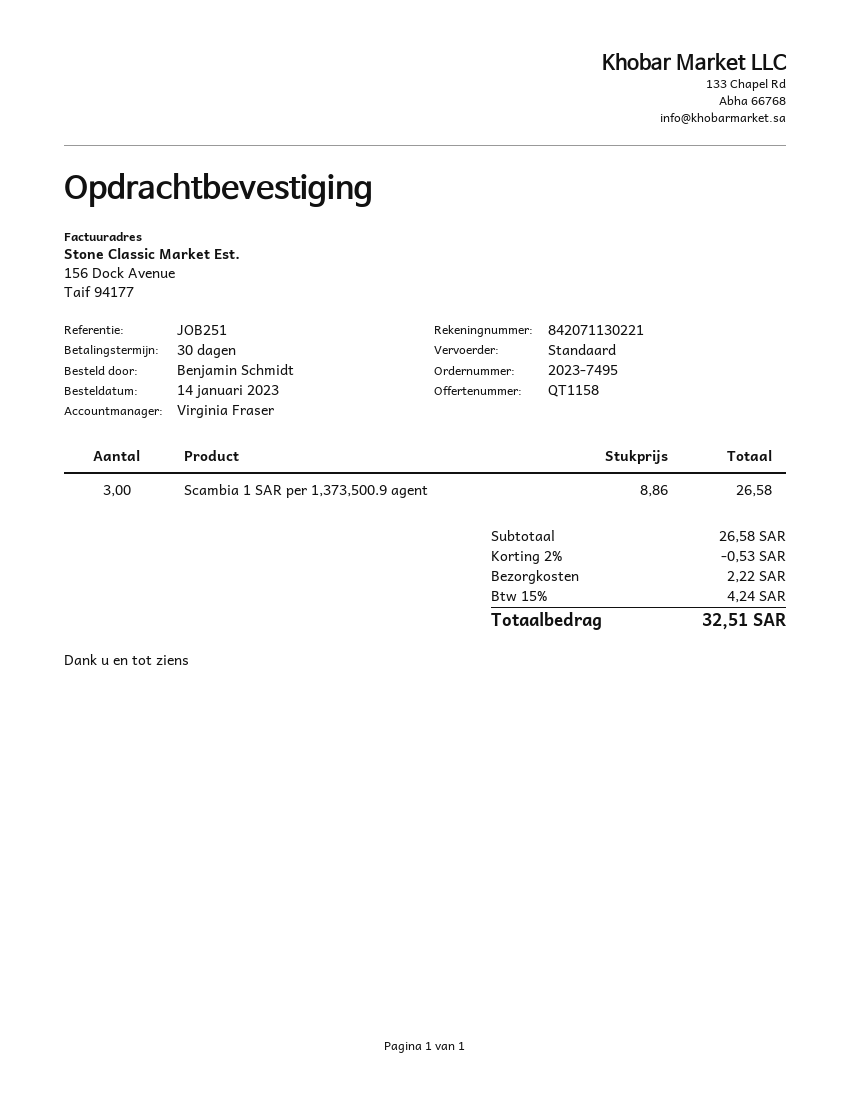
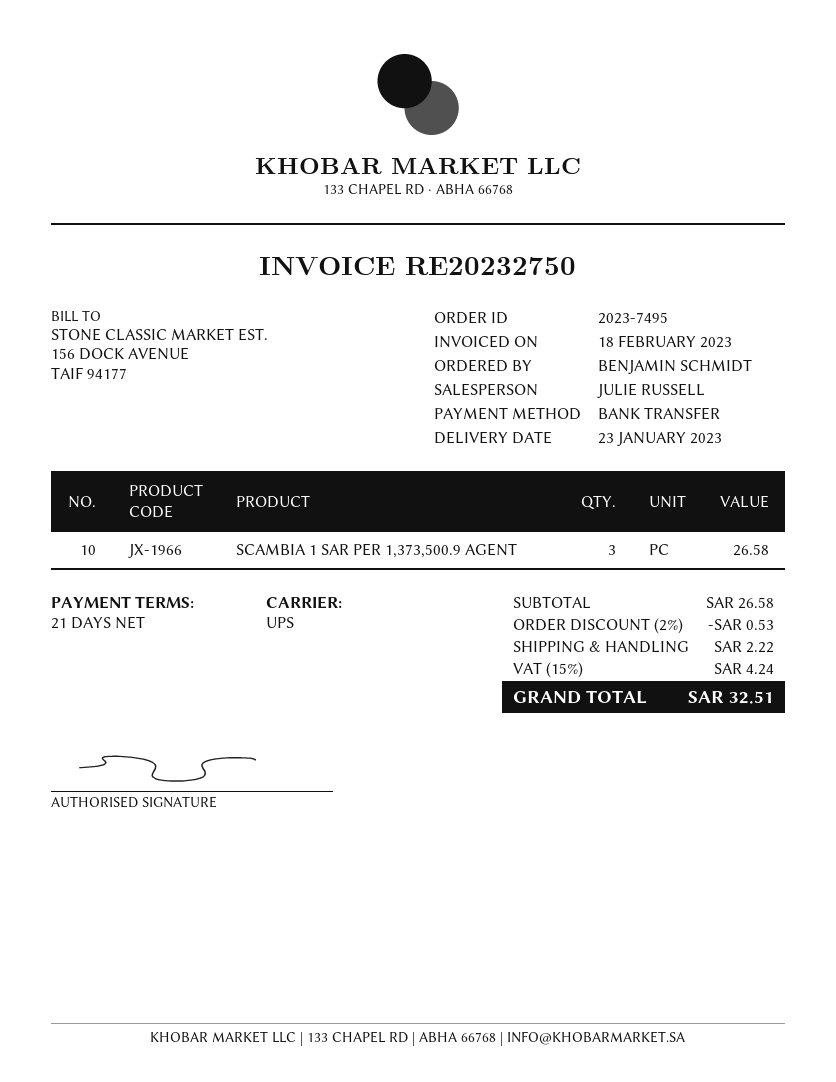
payment terms: 30 days -> 21 days
sales rep: Virginia Fraser -> JULIE RUSSELL
shipping method: standard -> UPS

